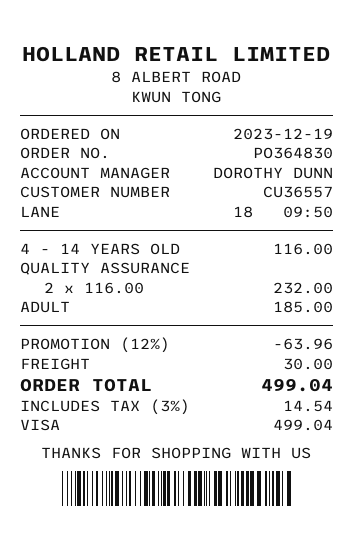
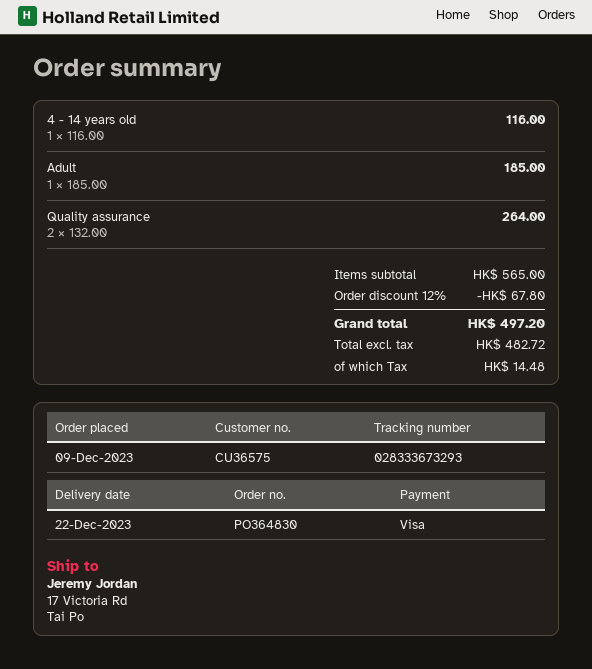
order date: 2023-12-19 -> 2023-12-09
customer number: CU36557 -> CU36575
QUALITY ASSURANCE: 2 x 116.00 = 232.00 -> 2 x 132.00 = 264.00
discount: 12% = 63.96 -> 12% = 67.80
shipping: 30.00 -> none
tax: 14.54 -> 14.48
total: 499.04 -> 497.20

